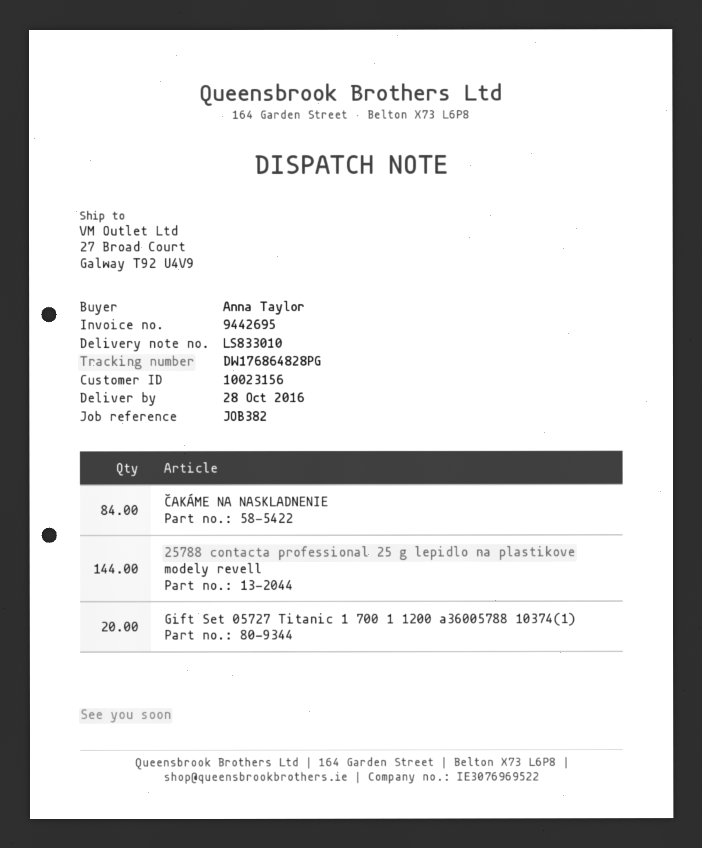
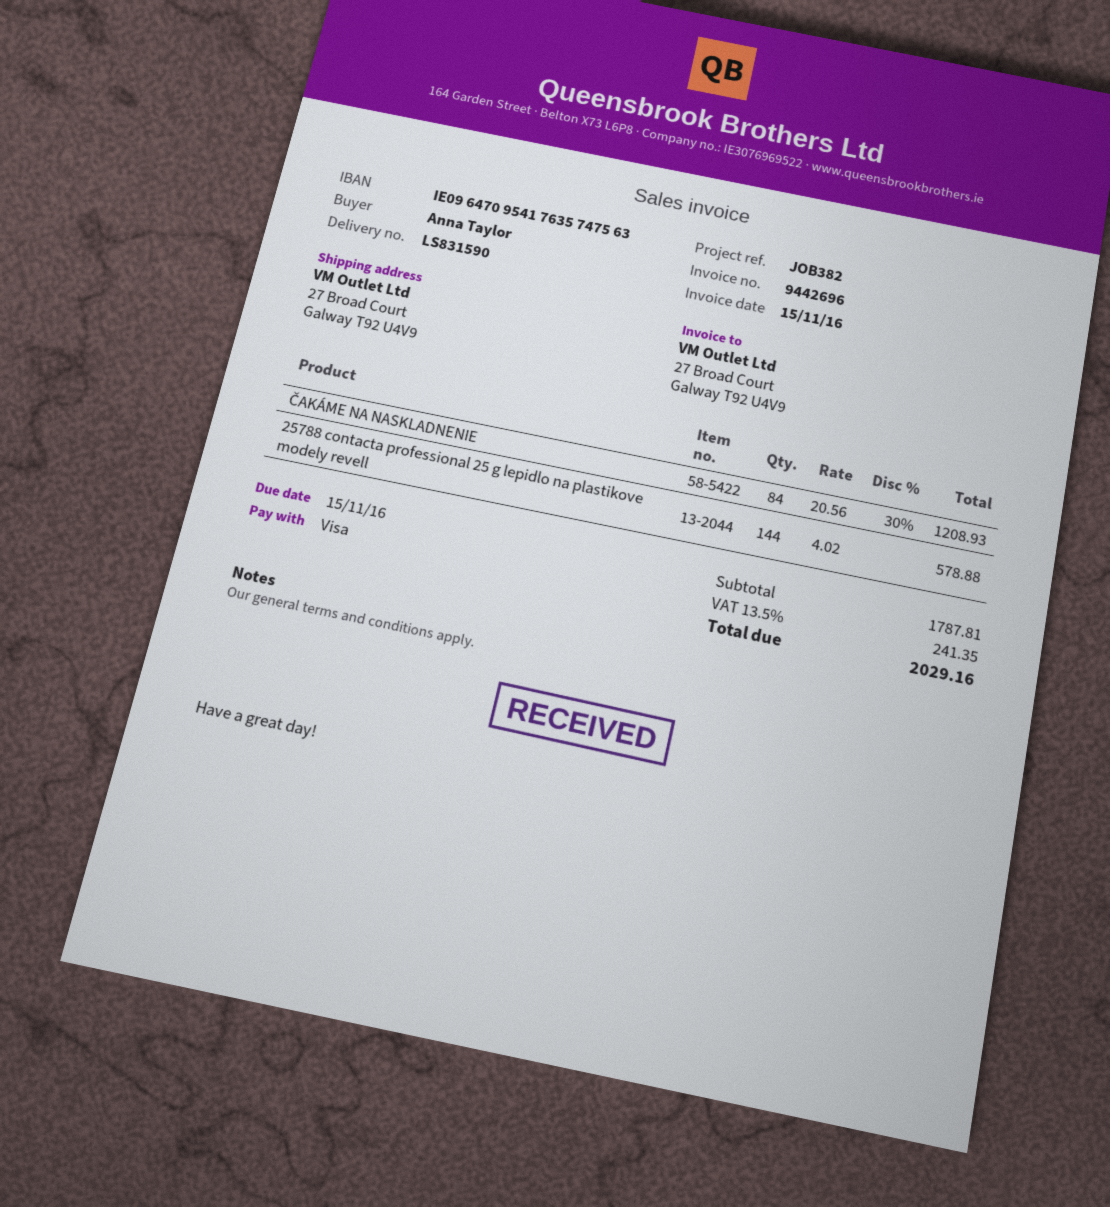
delivery note number: LS833010 -> LS831590
invoice number: 9442695 -> 9442696
Gift Set 05727 Titanic 1 700 1 1200 a36005788 10374(1): 20 -> none

